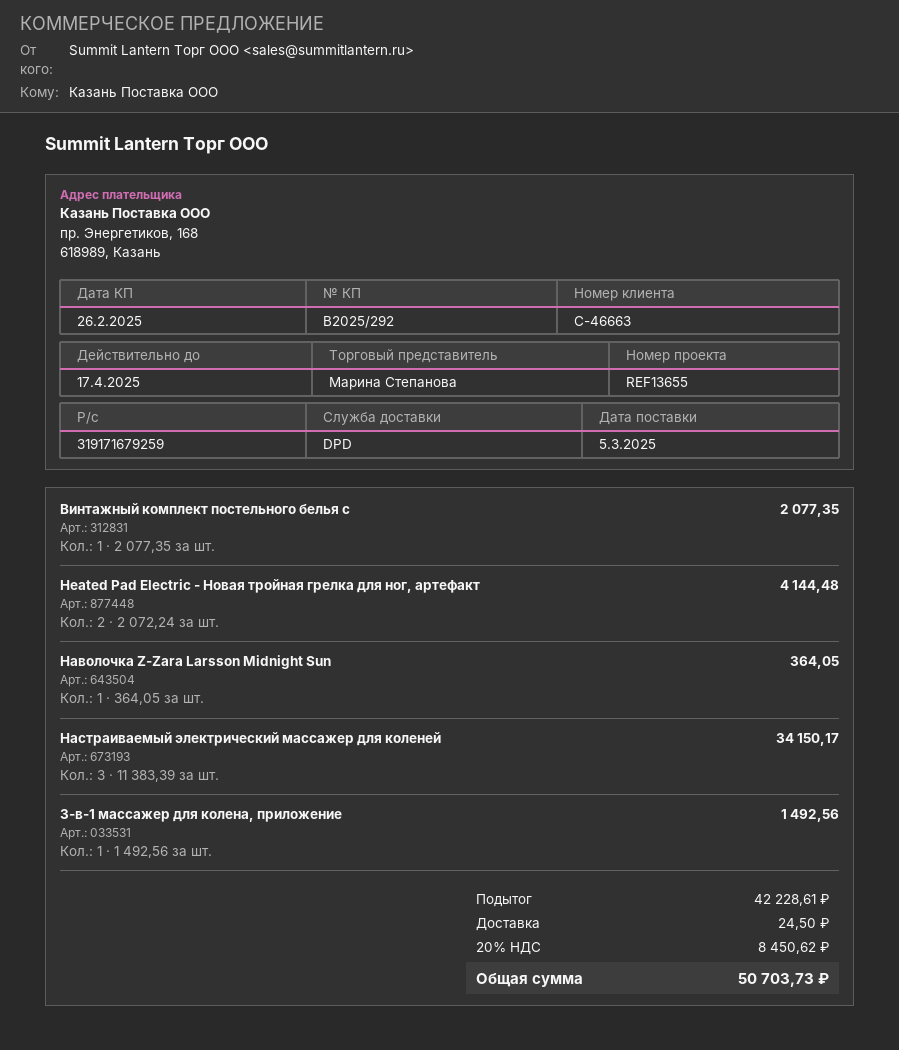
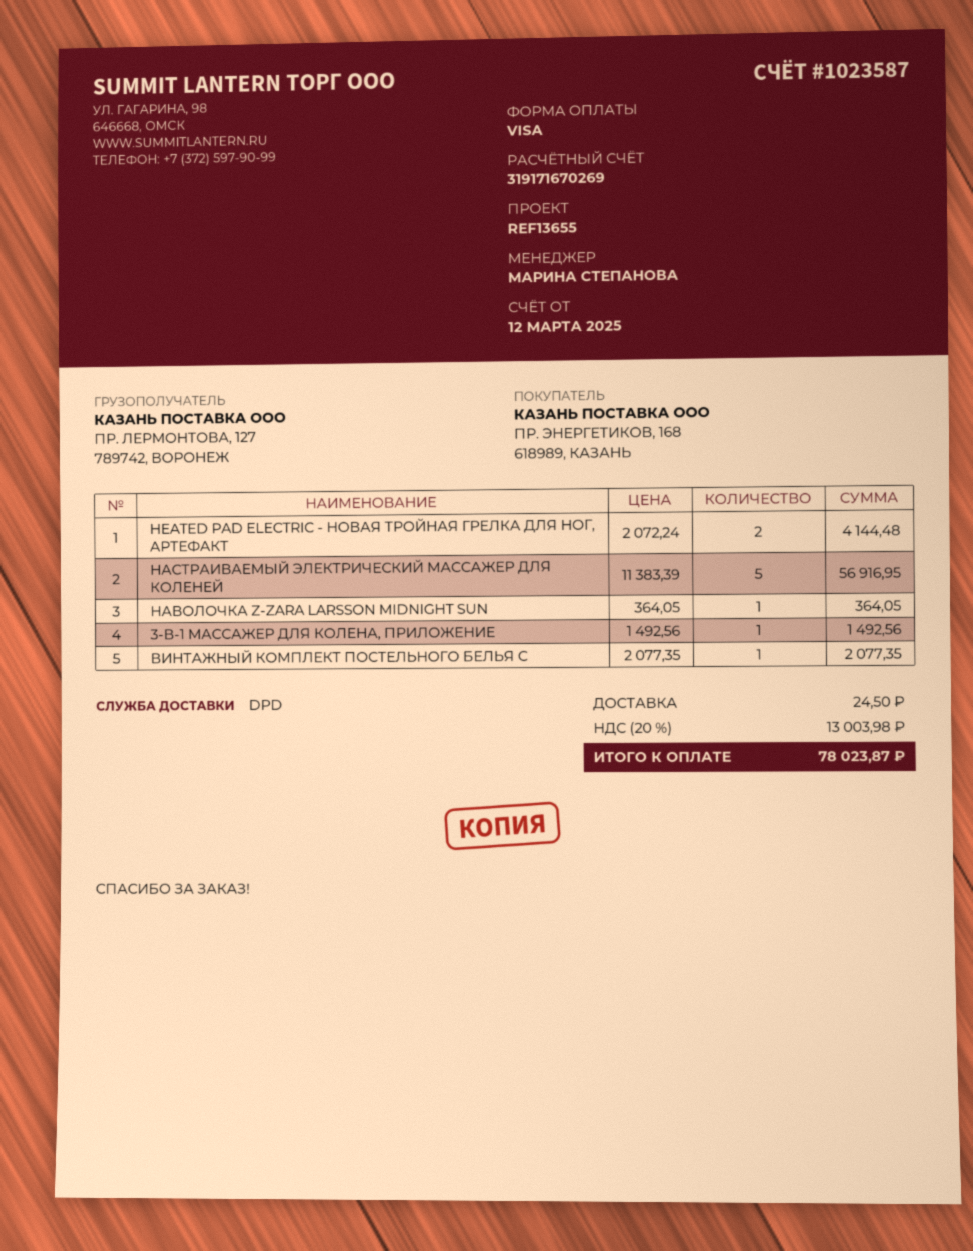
bank account: 319171679259 -> 319171670269
Настраиваемый электрический массажер для коленей: 3 x 11383.39 = 34150.17 -> 5 x 11383.39 = 56916.95
tax: 20% = 8450.62 -> 20% = 13003.98
total: 50703.73 -> 78023.87

